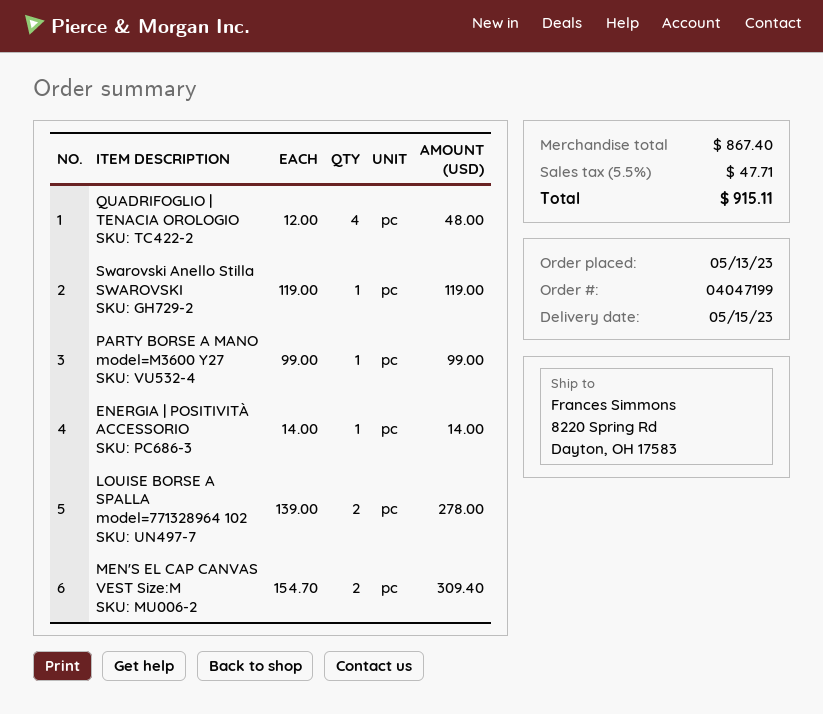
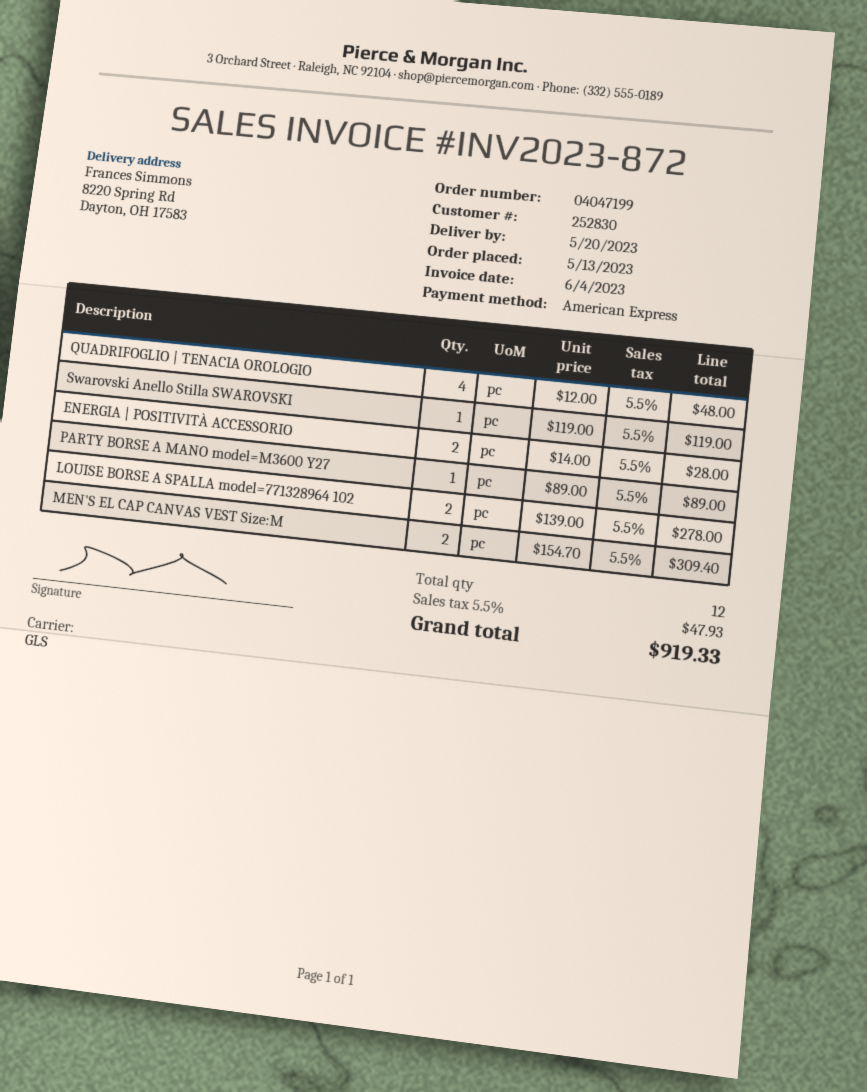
delivery date: 2023-05-15 -> 2023-05-20
PARTY BORSE A MANO model=M3600 Y27: 1 x 99.00 = 99.00 -> 1 x 89.00 = 89.00
ENERGIA | POSITIVITÀ ACCESSORIO: 1 x 14.00 = 14.00 -> 2 x 14.00 = 28.00
tax: 5.5% = 47.71 -> 5.5% = 47.93
total: 915.11 -> 919.33

